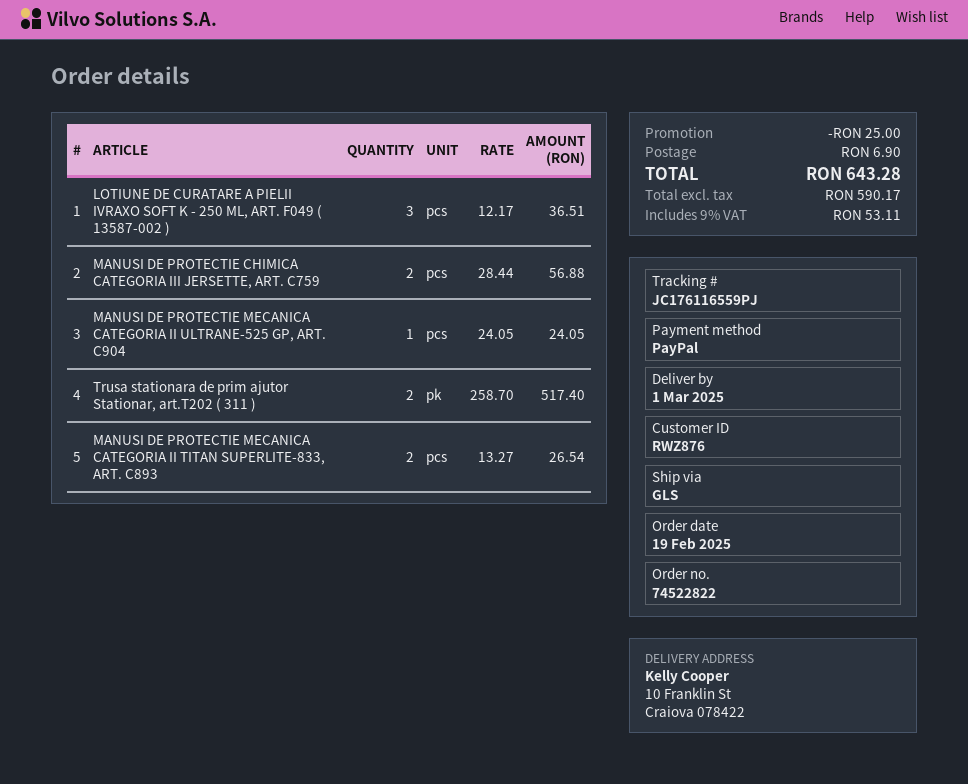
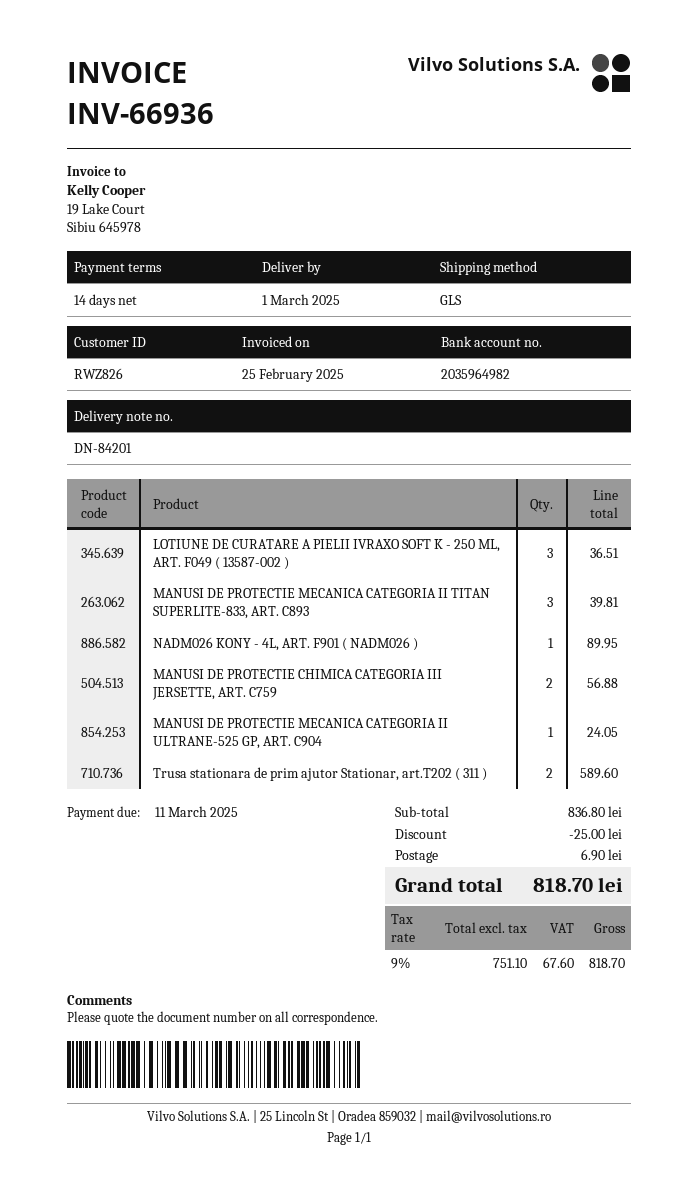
customer number: RWZ876 -> RWZ826
Trusa stationara de prim ajutor Stationar, art.T202 ( 311 ): 2 for 517.40 -> 2 for 589.60
MANUSI DE PROTECTIE MECANICA CATEGORIA II TITAN SUPERLITE-833, ART. C893: 2 for 26.54 -> 3 for 39.81
NADM026 KONY - 4L, ART. F901 ( NADM026 ): none -> 1 for 89.95
net: 590.17 -> 751.10
tax: 9% = 53.11 -> 9% = 67.60
total: 643.28 -> 818.70

